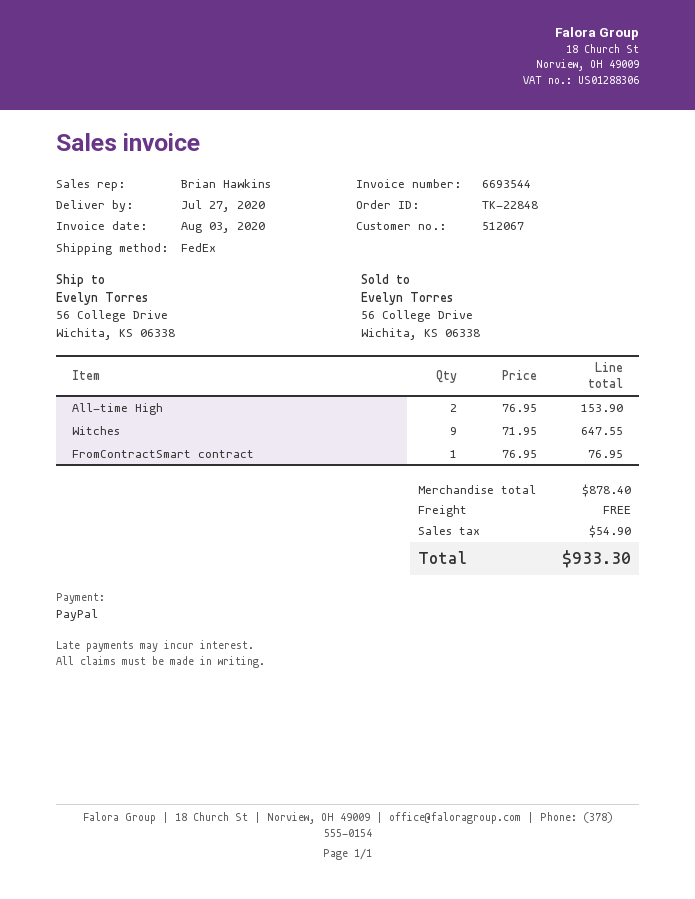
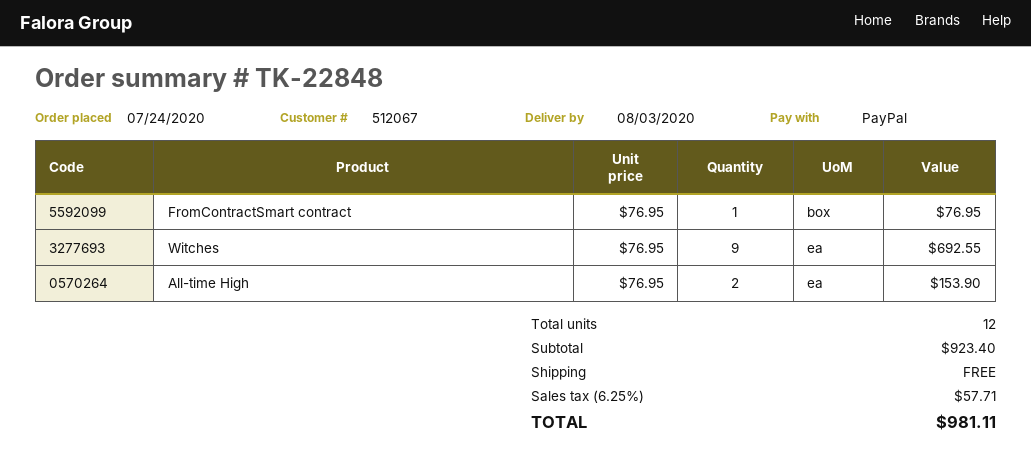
delivery date: 2020-07-27 -> 2020-08-03
Witches: 9 x 71.95 = 647.55 -> 9 x 76.95 = 692.55
subtotal: 878.40 -> 923.40
tax: 54.90 -> 57.71
total: 933.30 -> 981.11

